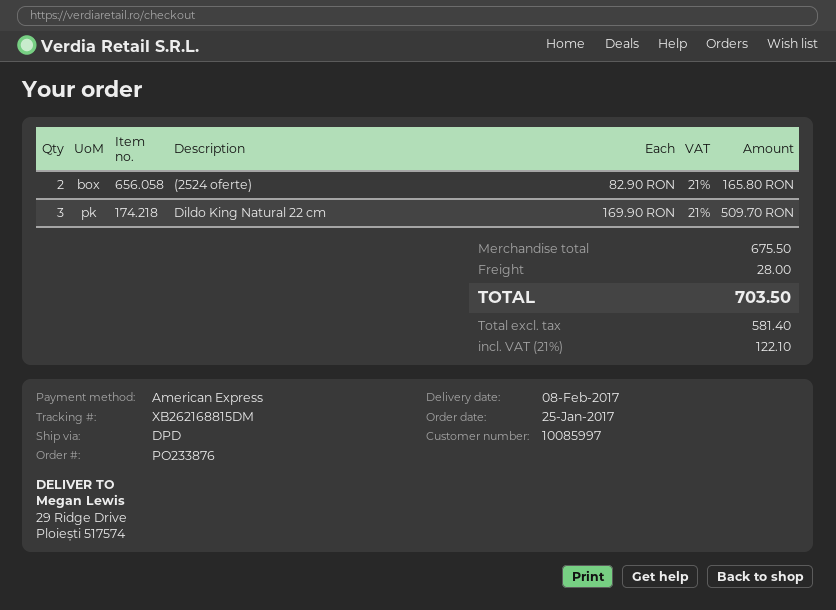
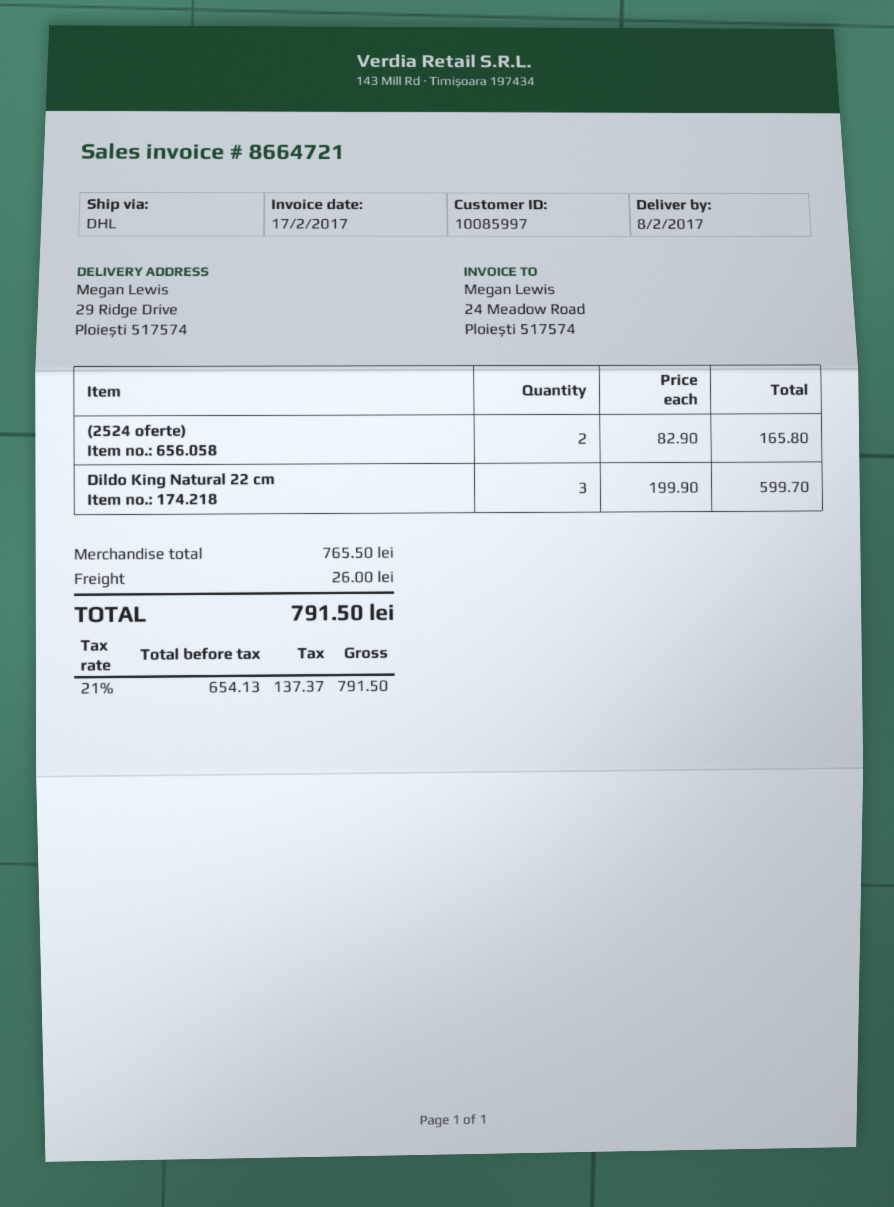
shipping method: DPD -> DHL
Dildo King Natural 22 cm: 3 x 169.90 = 509.70 -> 3 x 199.90 = 599.70
subtotal: 675.50 -> 765.50
shipping: 28.00 -> 26.00
net: 581.40 -> 654.13
tax: 21% = 122.10 -> 21% = 137.37
total: 703.50 -> 791.50

